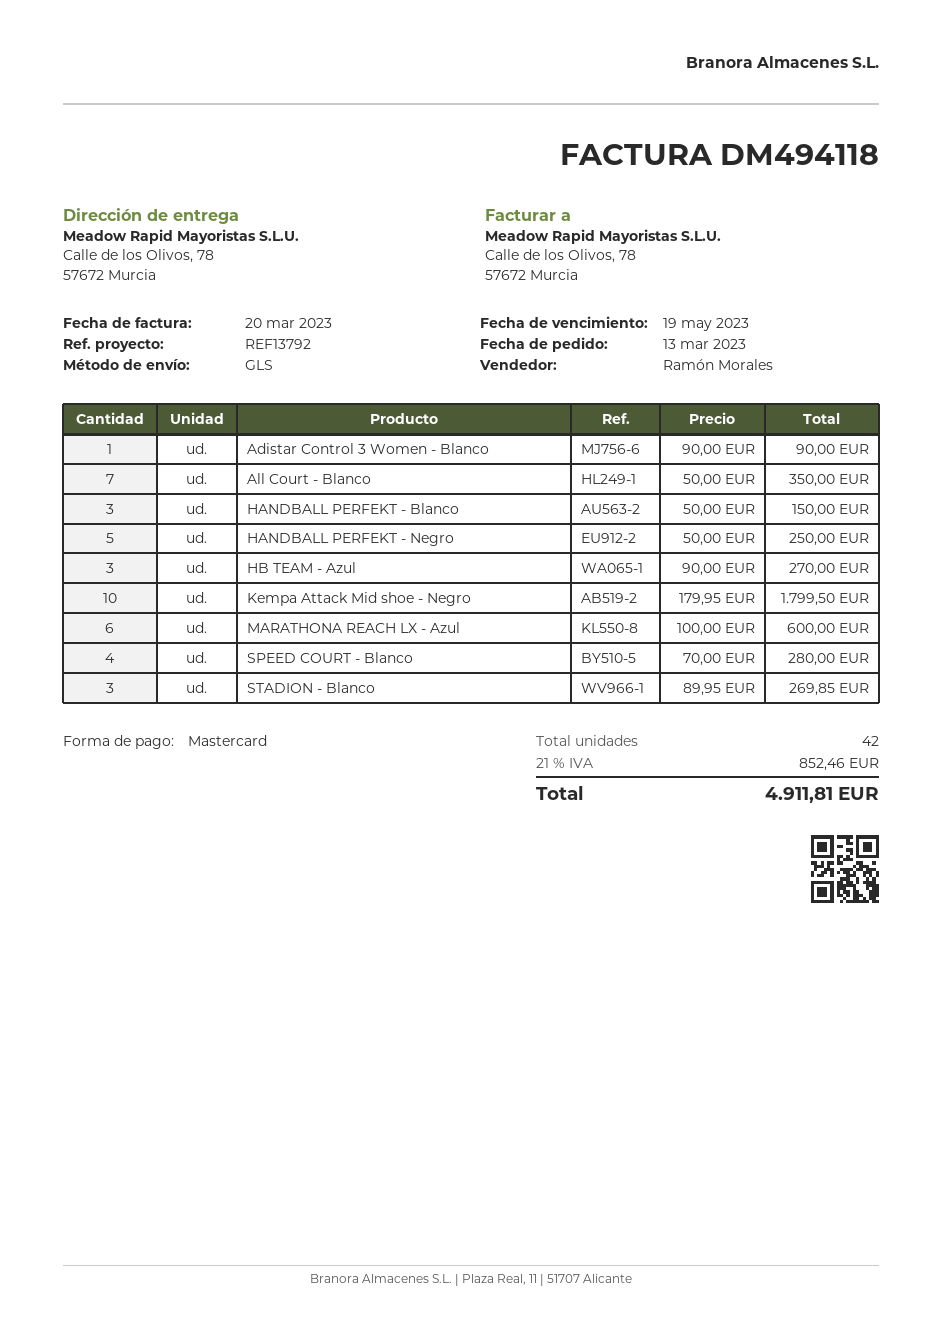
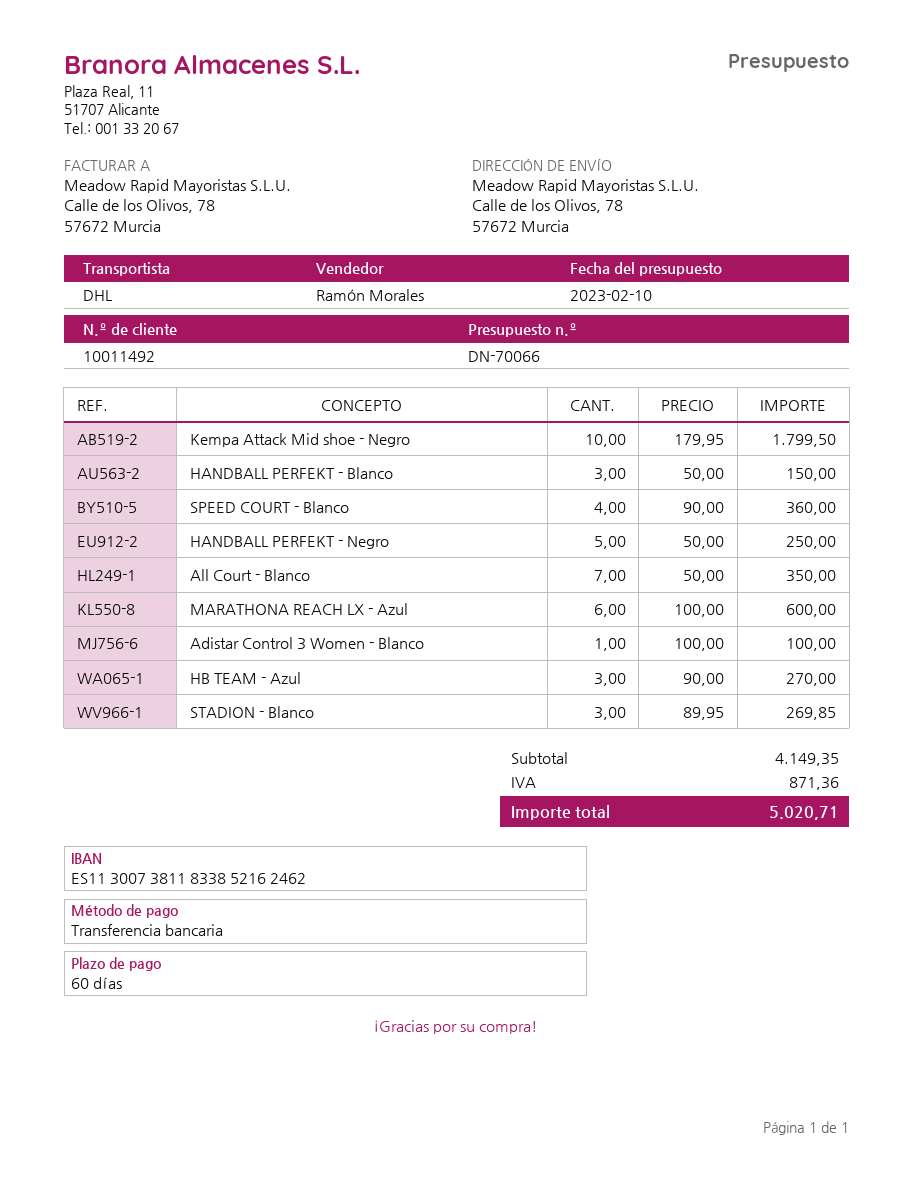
payment method: Mastercard -> bank transfer
shipping method: GLS -> DHL
Adistar Control 3 Women - Blanco: 1 x 90.00 = 90.00 -> 1 x 100.00 = 100.00
SPEED COURT - Blanco: 4 x 70.00 = 280.00 -> 4 x 90.00 = 360.00
tax: 852.46 -> 871.36
total: 4911.81 -> 5020.71

